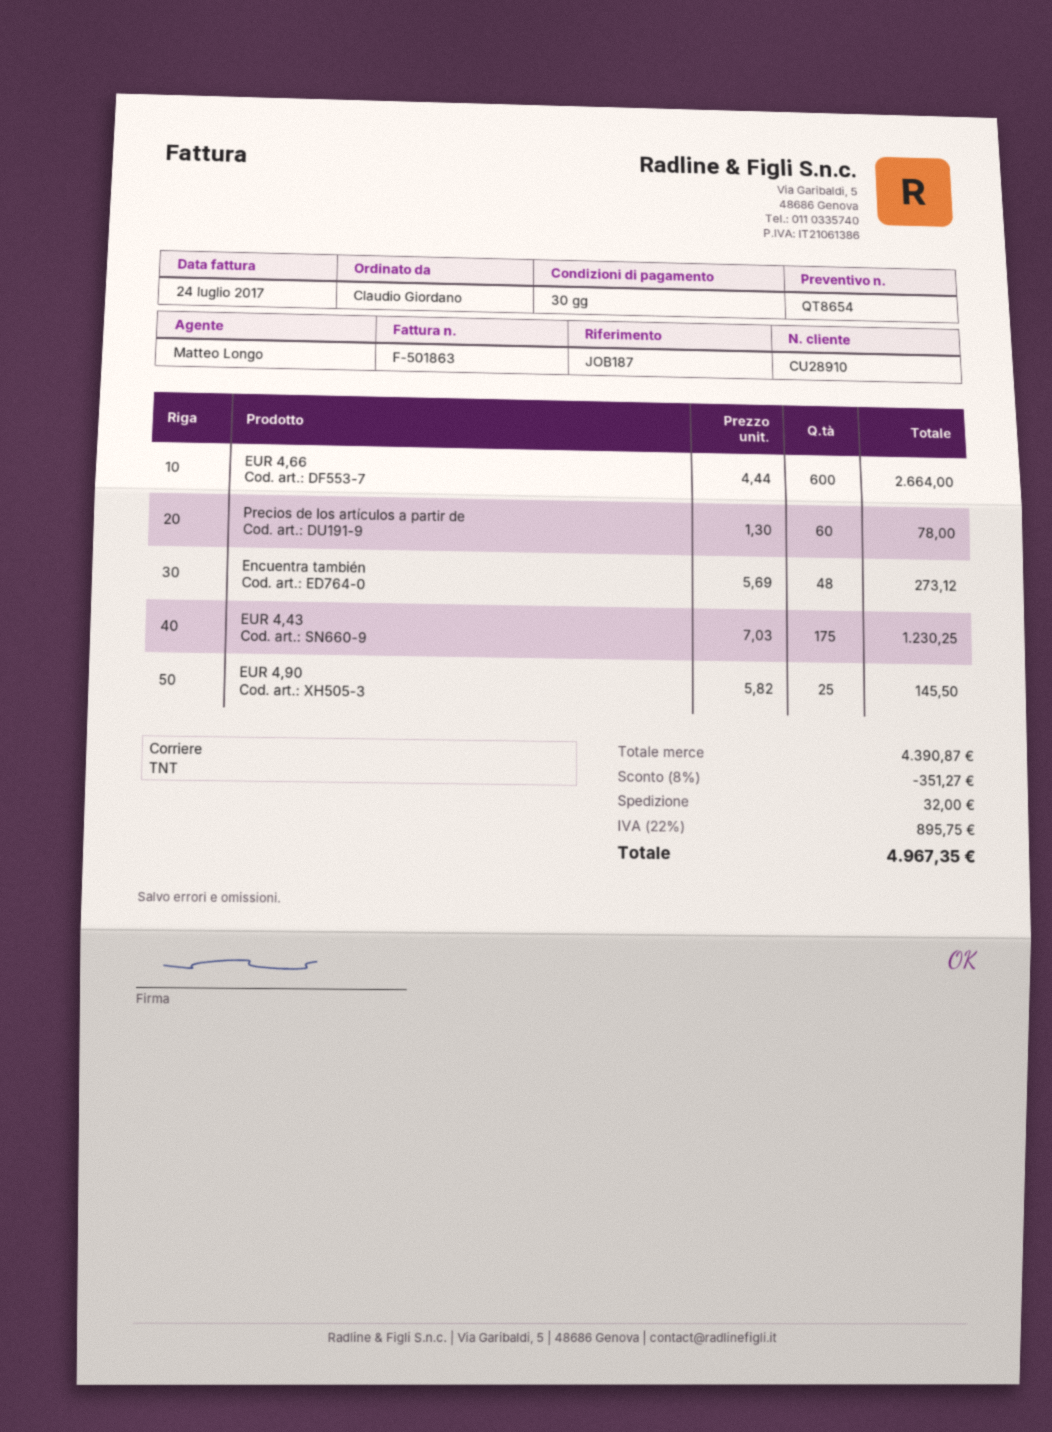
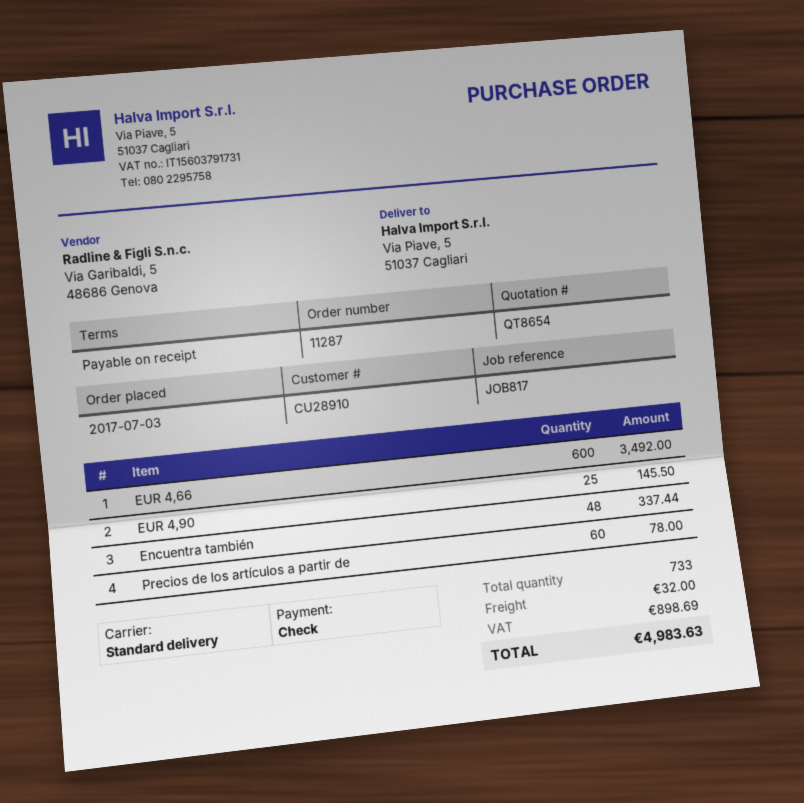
payment terms: 30 days -> on receipt
reference: JOB187 -> JOB817
shipping method: TNT -> standard
EUR 4,66: 600 for 2664.00 -> 600 for 3492.00
Encuentra también: 48 for 273.12 -> 48 for 337.44
EUR 4,43: 175 for 1230.25 -> none
discount: 8% = 351.27 -> none
tax: 895.75 -> 898.69
total: 4967.35 -> 4983.63

